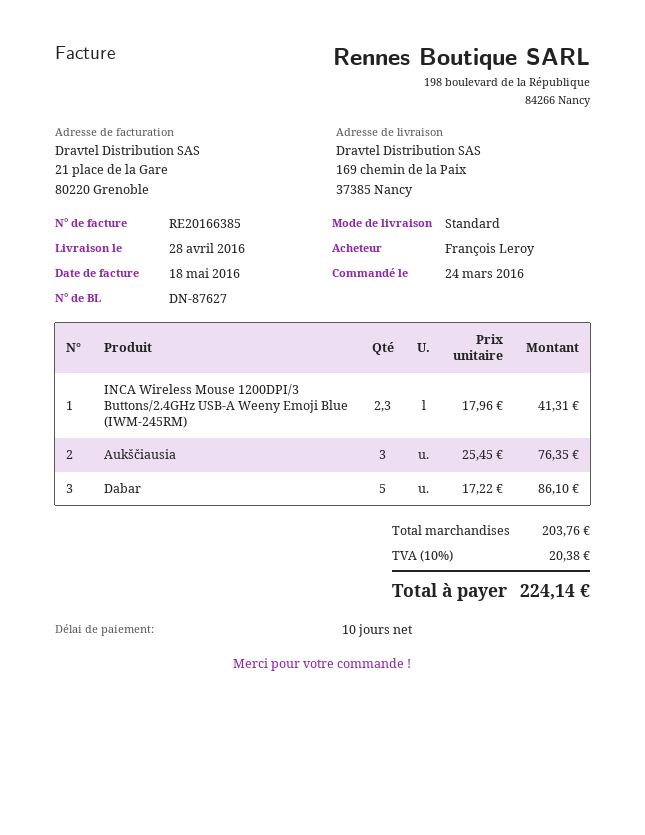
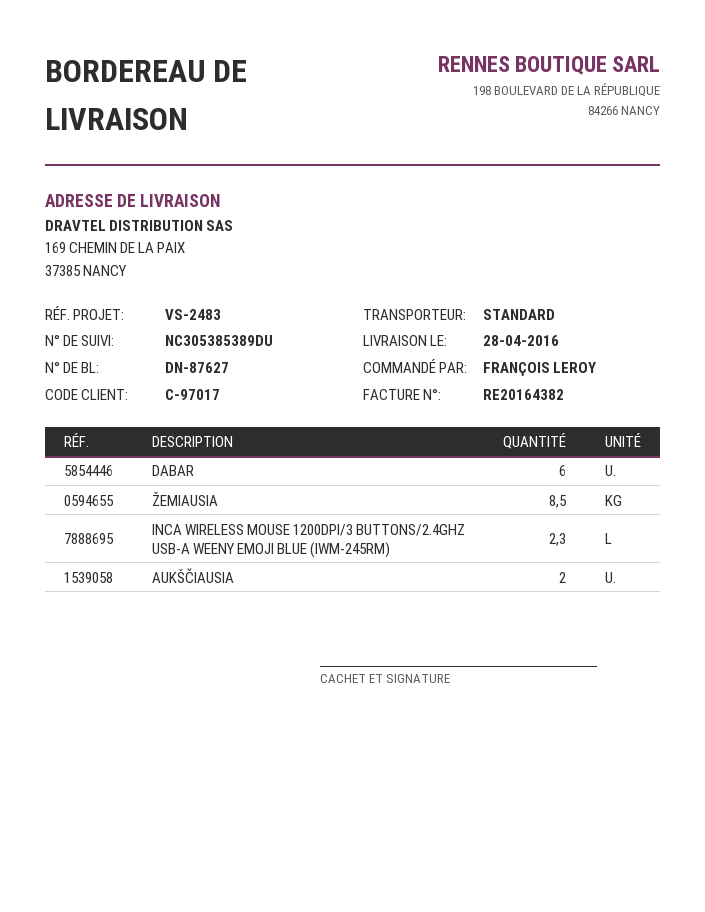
invoice number: RE20166385 -> RE20164382
Aukščiausia: 3 -> 2
Dabar: 5 -> 6
ŽEMIAUSIA: none -> 8.5

